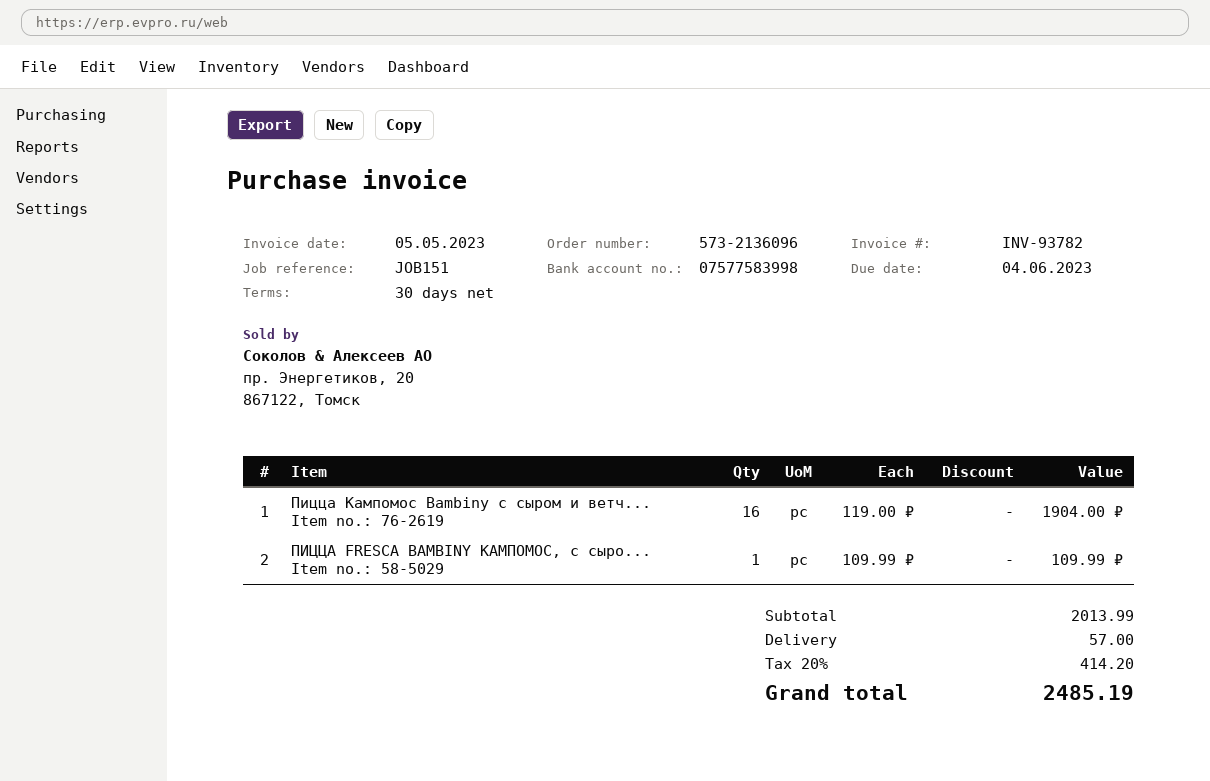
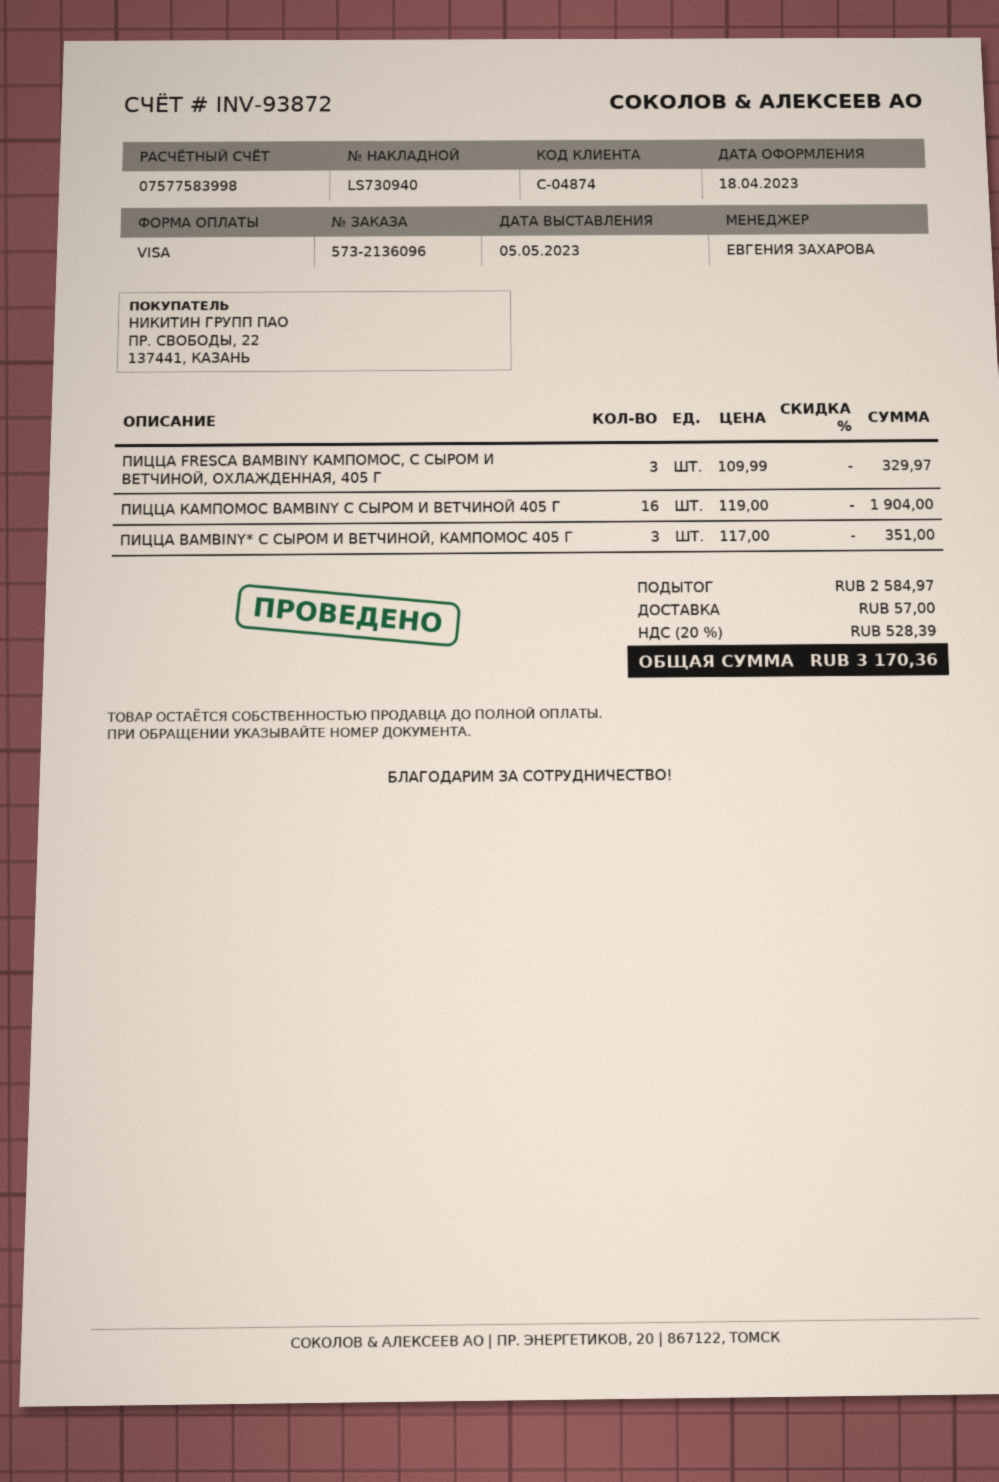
invoice number: INV-93782 -> INV-93872
ПИЦЦА FRESCA BAMBINY КАМПОМОС, с сыро...: 1 x 109.99 = 109.99 -> 3 x 109.99 = 329.97
ПИЦЦА BAMBINY* С СЫРОМ И ВЕТЧИНОЙ, КАМПОМОС 405 Г: none -> 3 x 117.00 = 351.00
subtotal: 2013.99 -> 2584.97
tax: 20% = 414.20 -> 20% = 528.39
total: 2485.19 -> 3170.36

